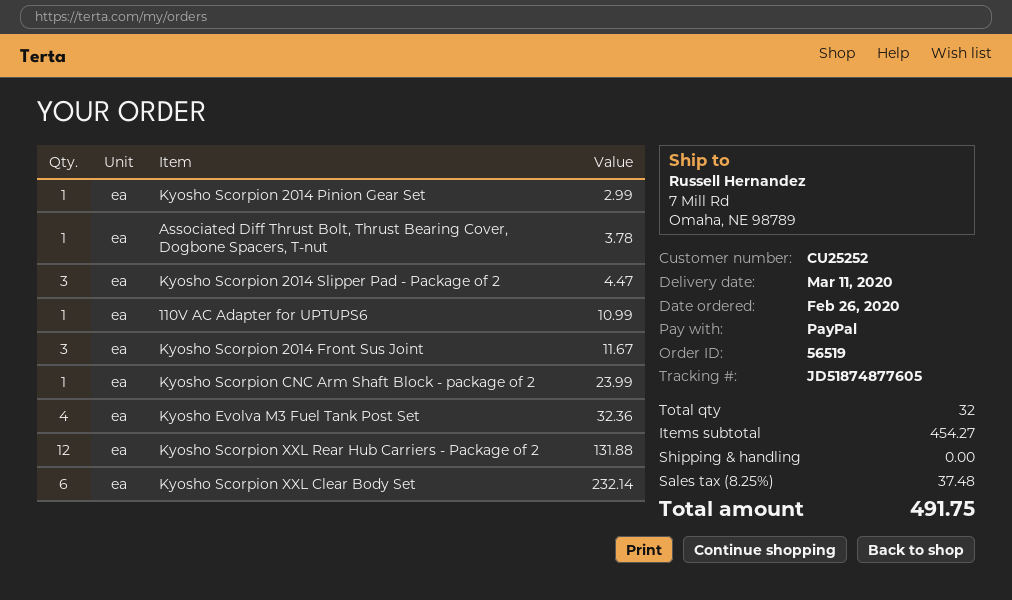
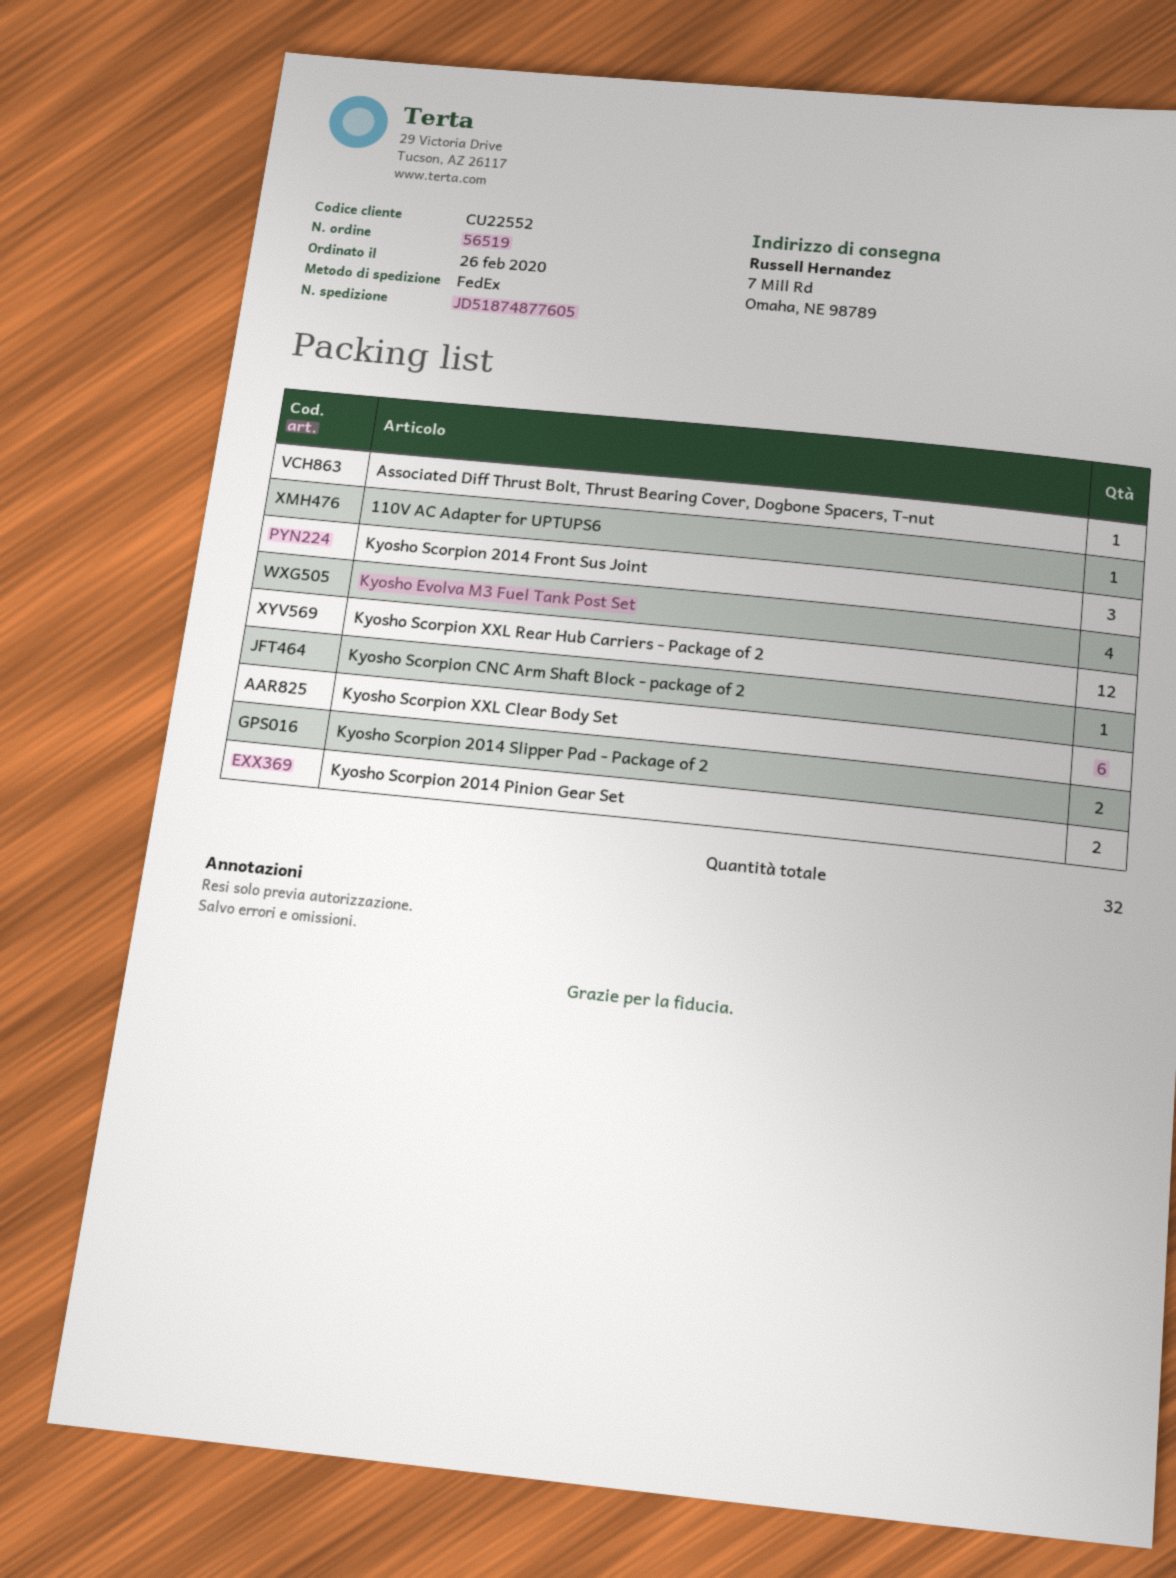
customer number: CU25252 -> CU22552
Kyosho Scorpion 2014 Pinion Gear Set: 1 -> 2
Kyosho Scorpion 2014 Slipper Pad - Package of 2: 3 -> 2

